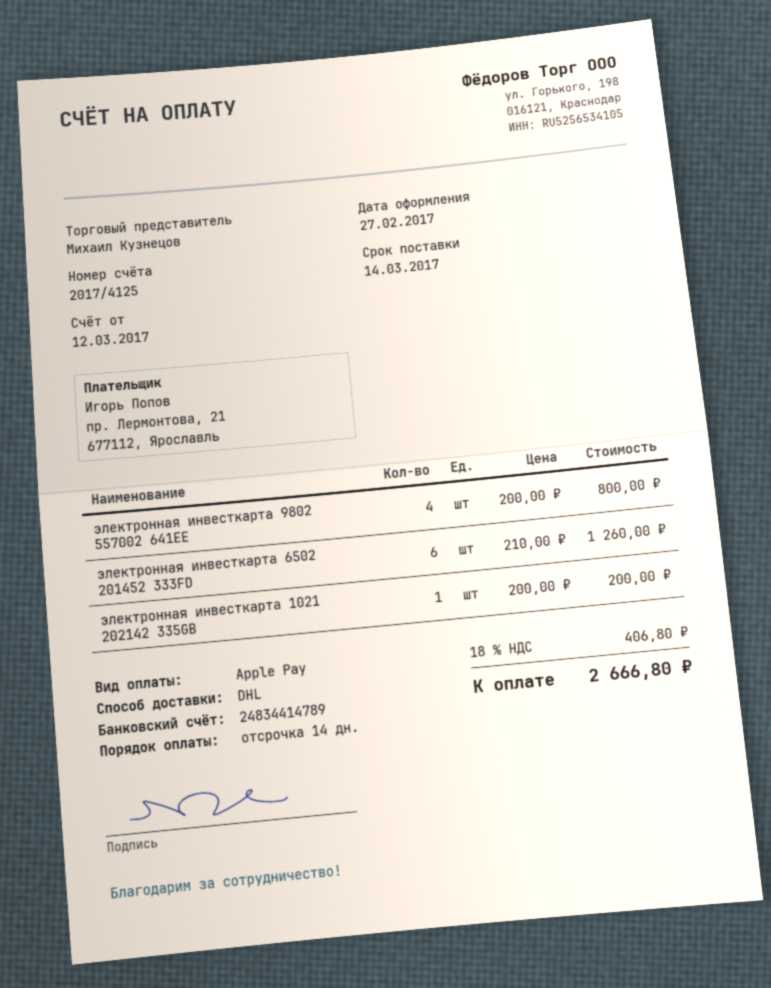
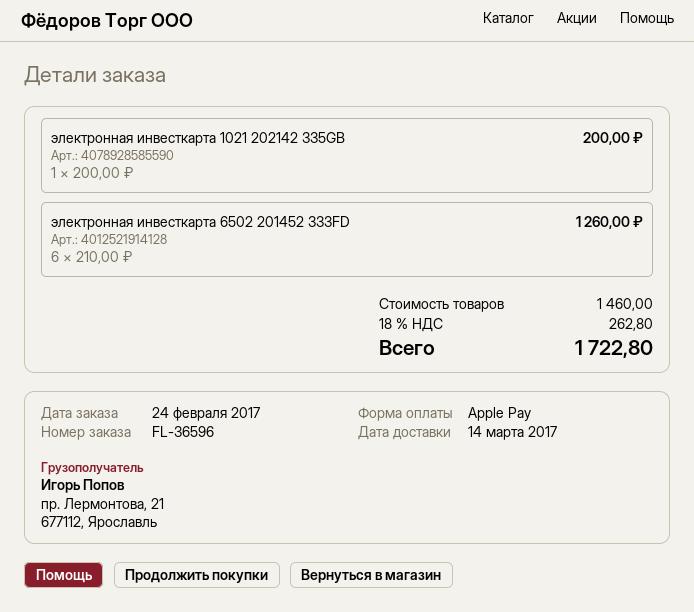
order date: 2017-02-27 -> 2017-02-24
электронная инвесткарта 9802 557002 641EE: 4 x 200.00 = 800.00 -> none
tax: 18% = 406.80 -> 18% = 262.80
total: 2666.80 -> 1722.80

